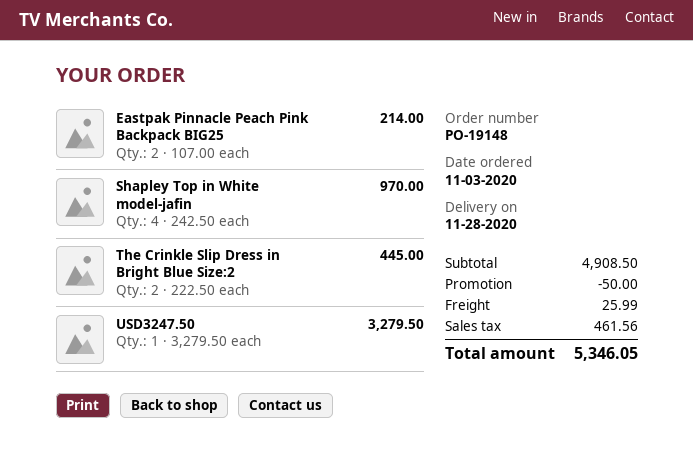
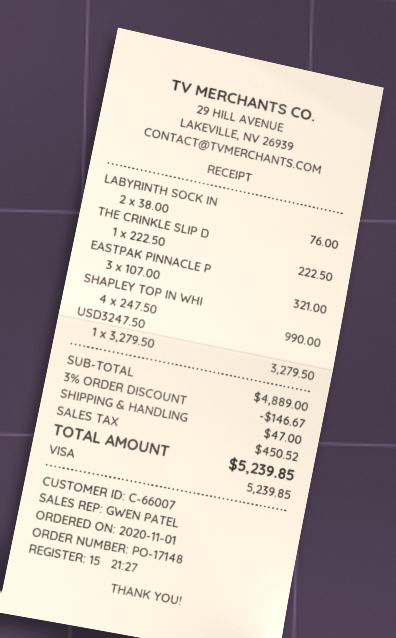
order number: PO-19148 -> PO-17148
order date: 2020-11-03 -> 2020-11-01
Eastpak Pinnacle Peach Pink Backpack BIG25: 2 x 107.00 = 214.00 -> 3 x 107.00 = 321.00
Shapley Top in White model-jafin: 4 x 242.50 = 970.00 -> 4 x 247.50 = 990.00
The Crinkle Slip Dress in Bright Blue Size:2: 2 x 222.50 = 445.00 -> 1 x 222.50 = 222.50
LABYRINTH SOCK IN: none -> 2 x 38.00 = 76.00
subtotal: 4908.50 -> 4889.00
discount: 50.00 -> 146.67
shipping: 25.99 -> 47.00
tax: 461.56 -> 450.52
total: 5346.05 -> 5239.85

